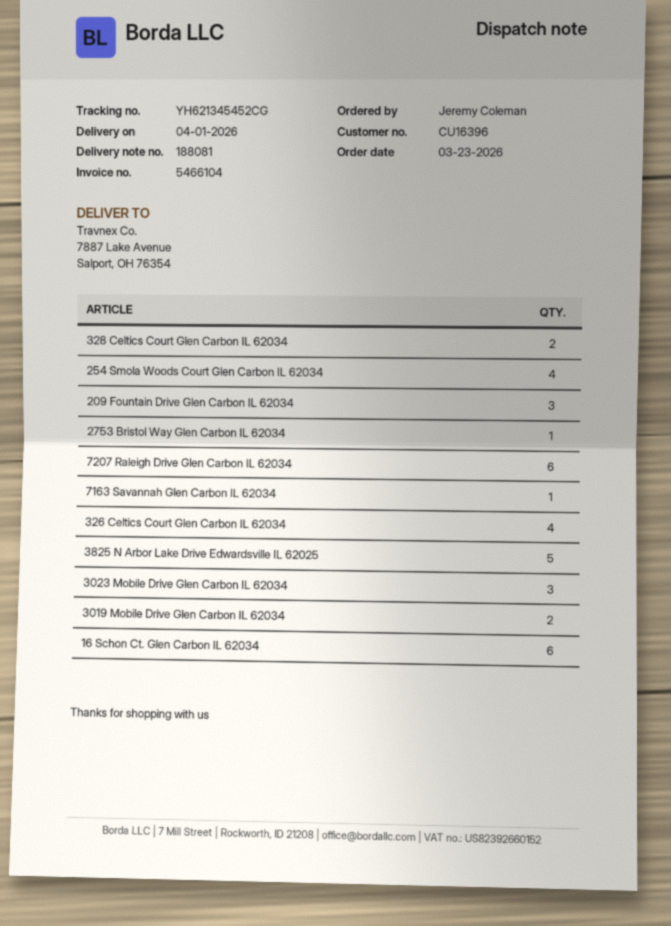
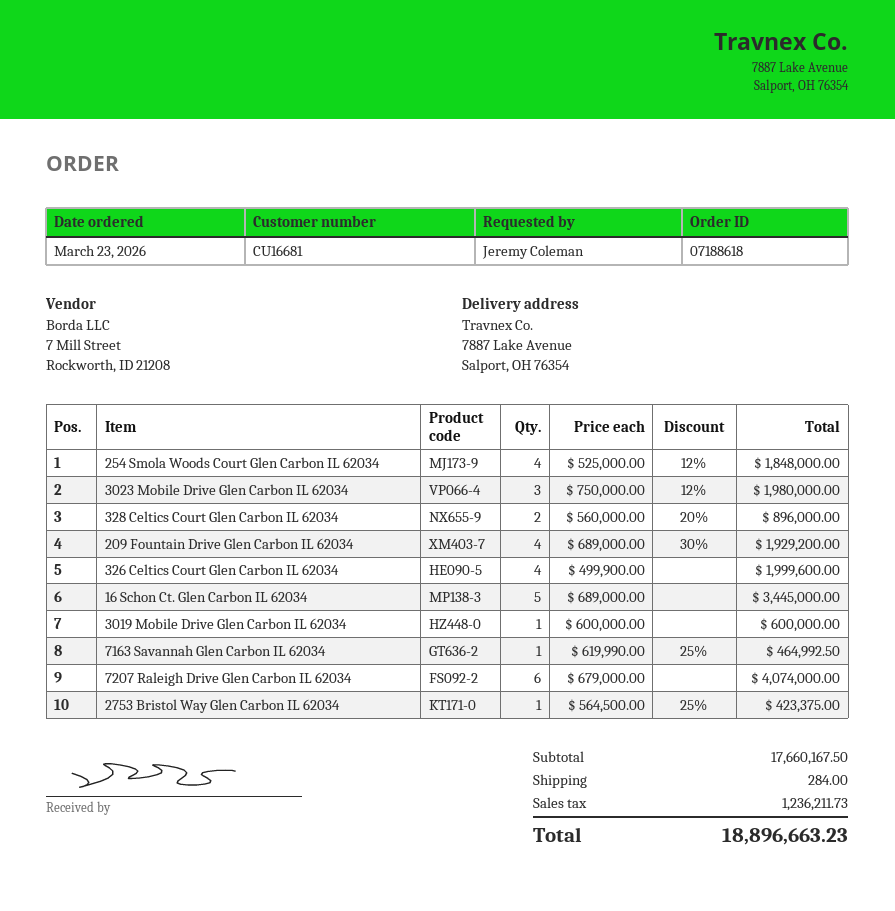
customer number: CU16396 -> CU16681
209 Fountain Drive Glen Carbon IL 62034: 3 -> 4
3825 N Arbor Lake Drive Edwardsville IL 62025: 5 -> none
3019 Mobile Drive Glen Carbon IL 62034: 2 -> 1
16 Schon Ct. Glen Carbon IL 62034: 6 -> 5

